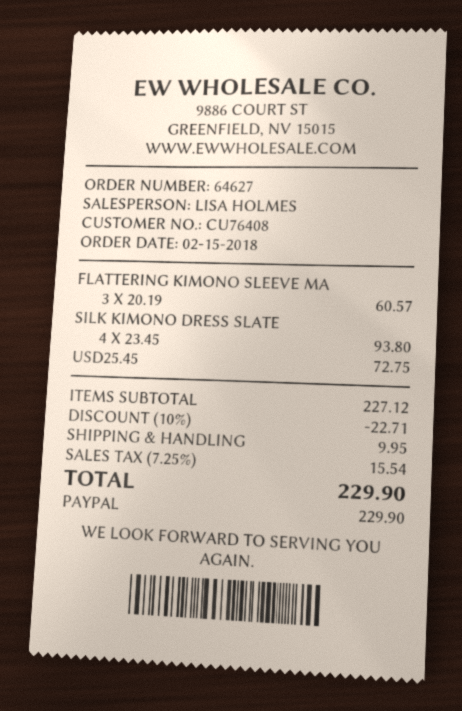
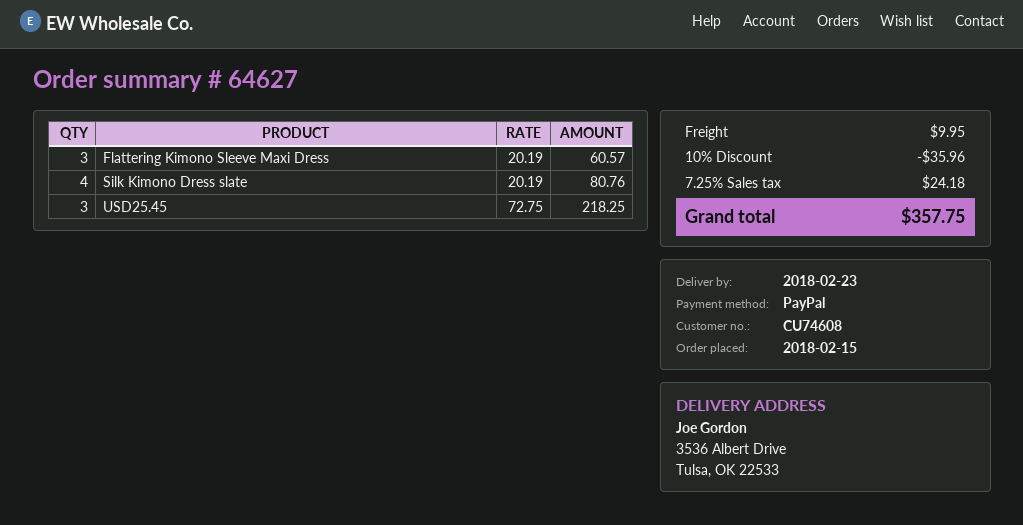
customer number: CU76408 -> CU74608
SILK KIMONO DRESS SLATE: 4 x 23.45 = 93.80 -> 4 x 20.19 = 80.76
USD25.45: 1 x 72.75 = 72.75 -> 3 x 72.75 = 218.25
discount: 10% = 22.71 -> 10% = 35.96
tax: 7.25% = 15.54 -> 7.25% = 24.18
total: 229.90 -> 357.75

